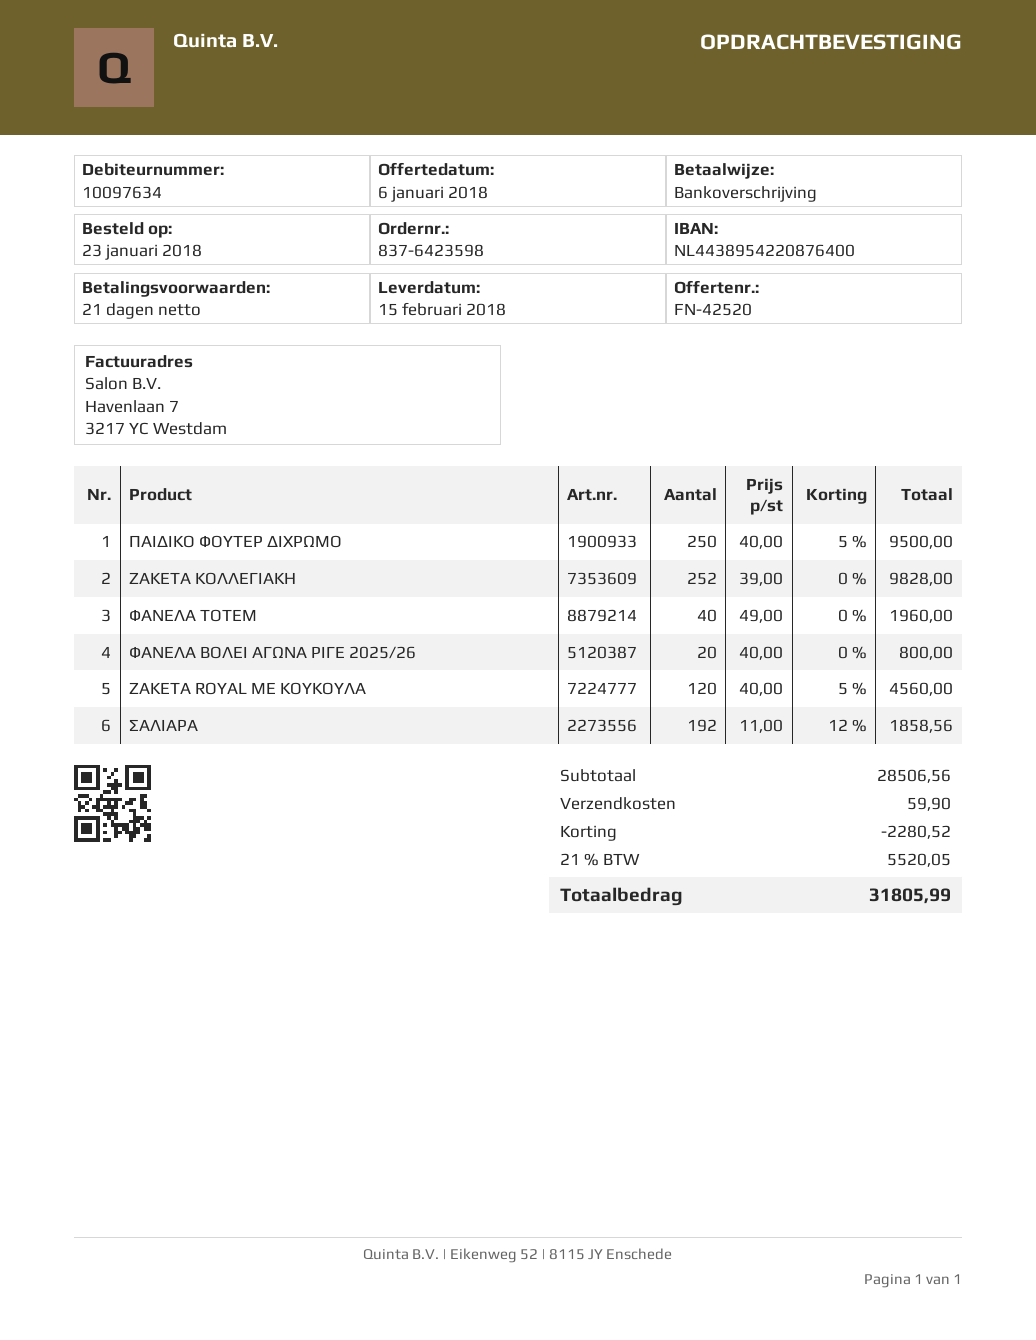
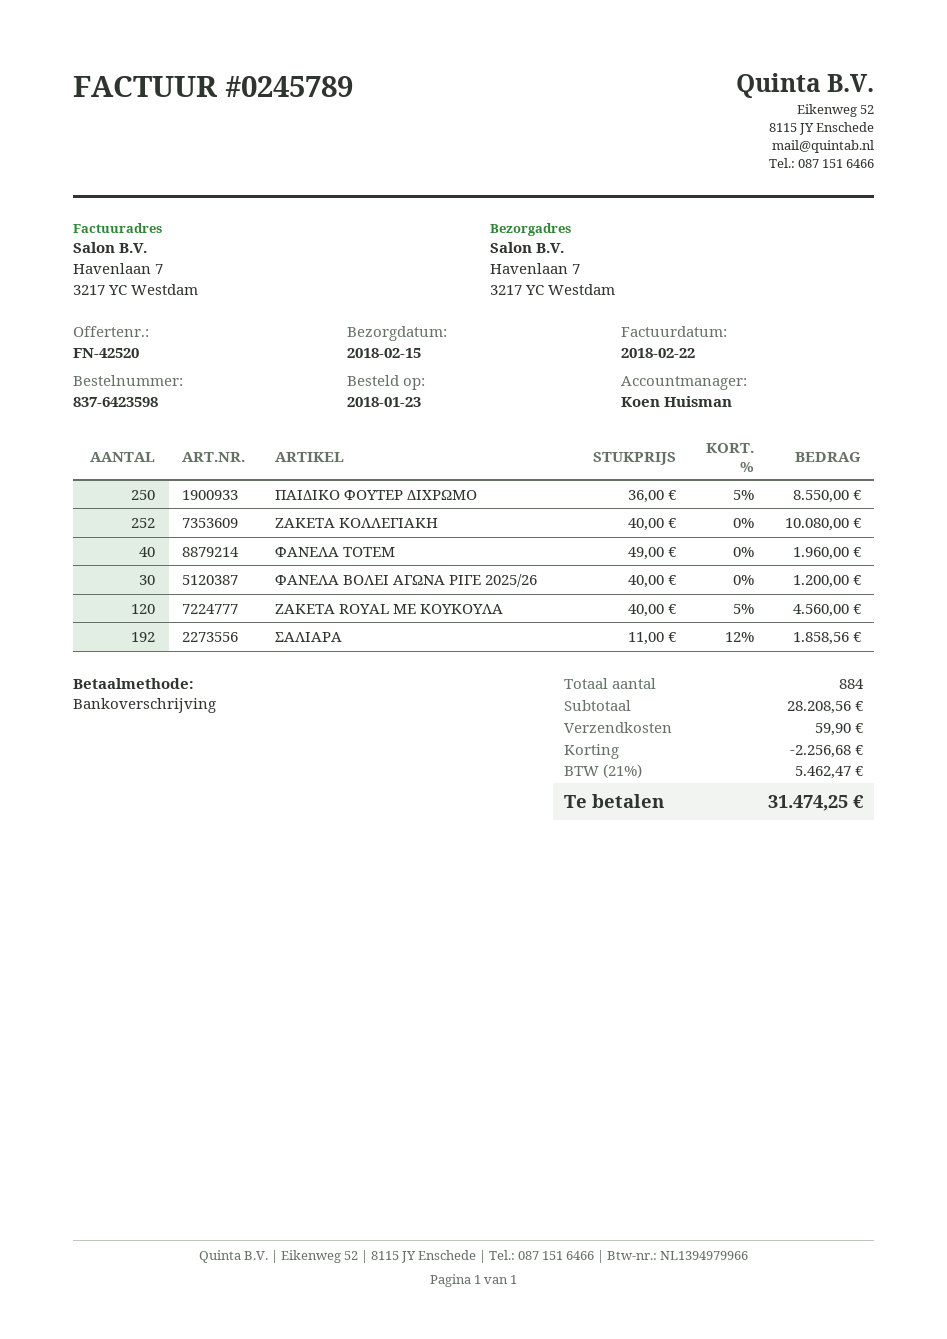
ΠΑΙΔΙΚΟ ΦΟΥΤΕΡ ΔΙΧΡΩΜΟ: 250 x 40.00 - 5% = 9500.00 -> 250 x 36.00 - 5% = 8550.00
ΖΑΚΕΤΑ ΚΟΛΛΕΓΙΑΚΗ: 252 x 39.00 = 9828.00 -> 252 x 40.00 = 10080.00
ΦΑΝΕΛΑ ΒΟΛΕΙ ΑΓΩΝΑ ΡΙΓΕ 2025/26: 20 x 40.00 = 800.00 -> 30 x 40.00 = 1200.00
subtotal: 28506.56 -> 28208.56
discount: 2280.52 -> 2256.68
tax: 21% = 5520.05 -> 21% = 5462.47
total: 31805.99 -> 31474.25

